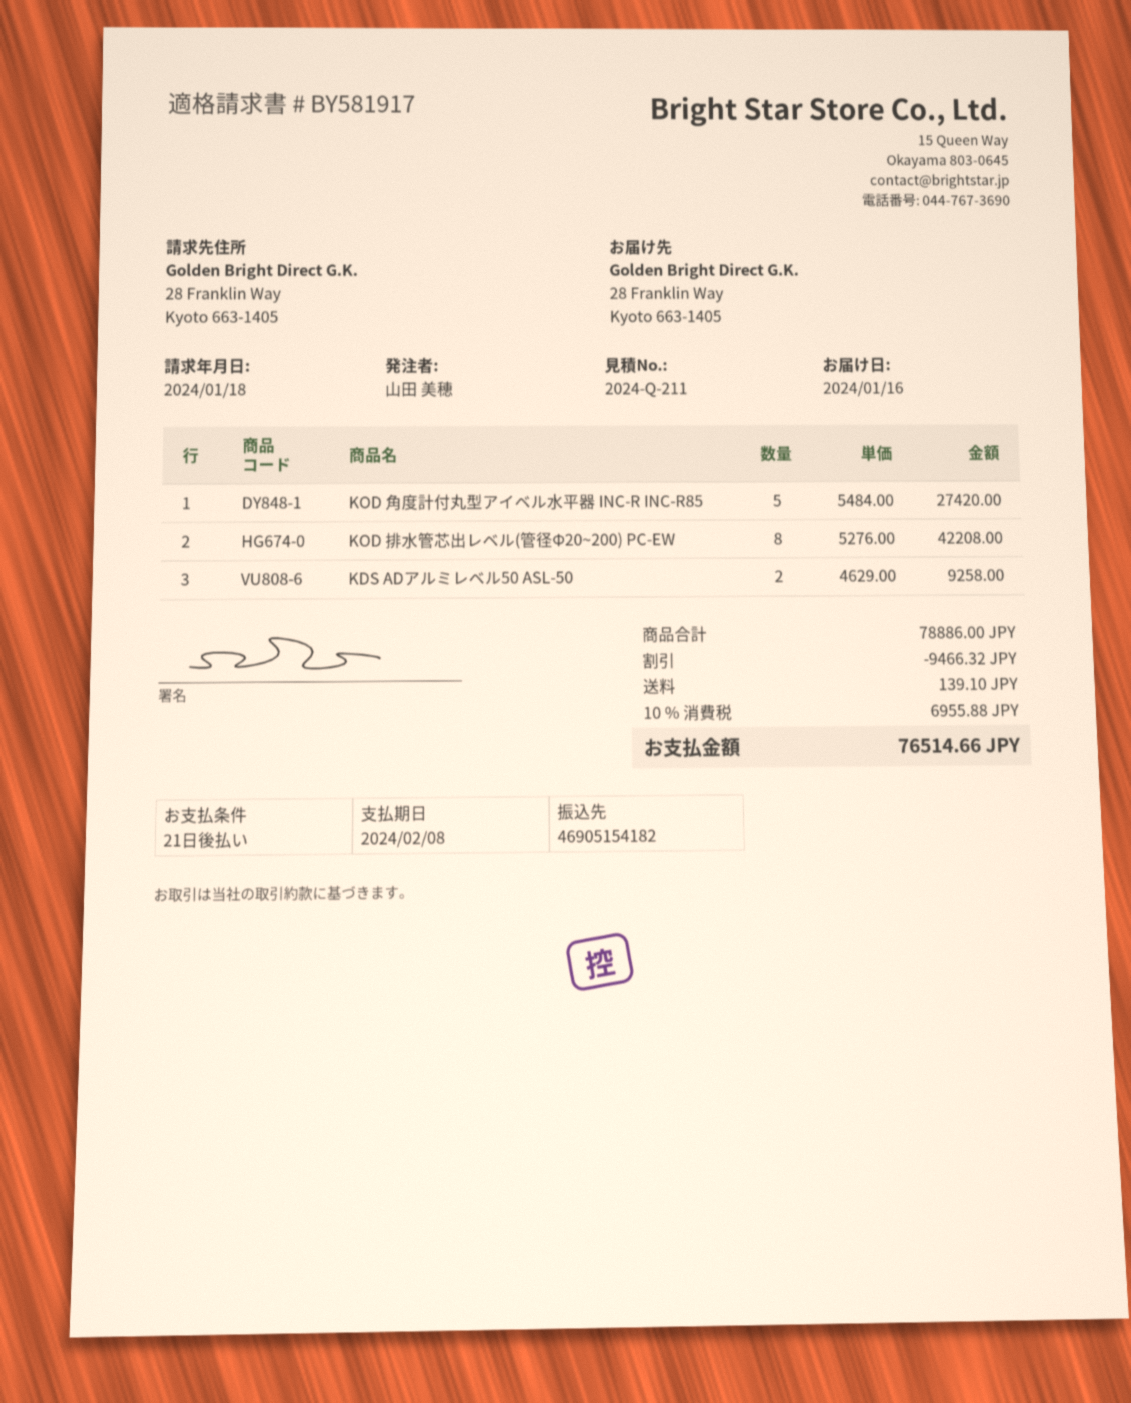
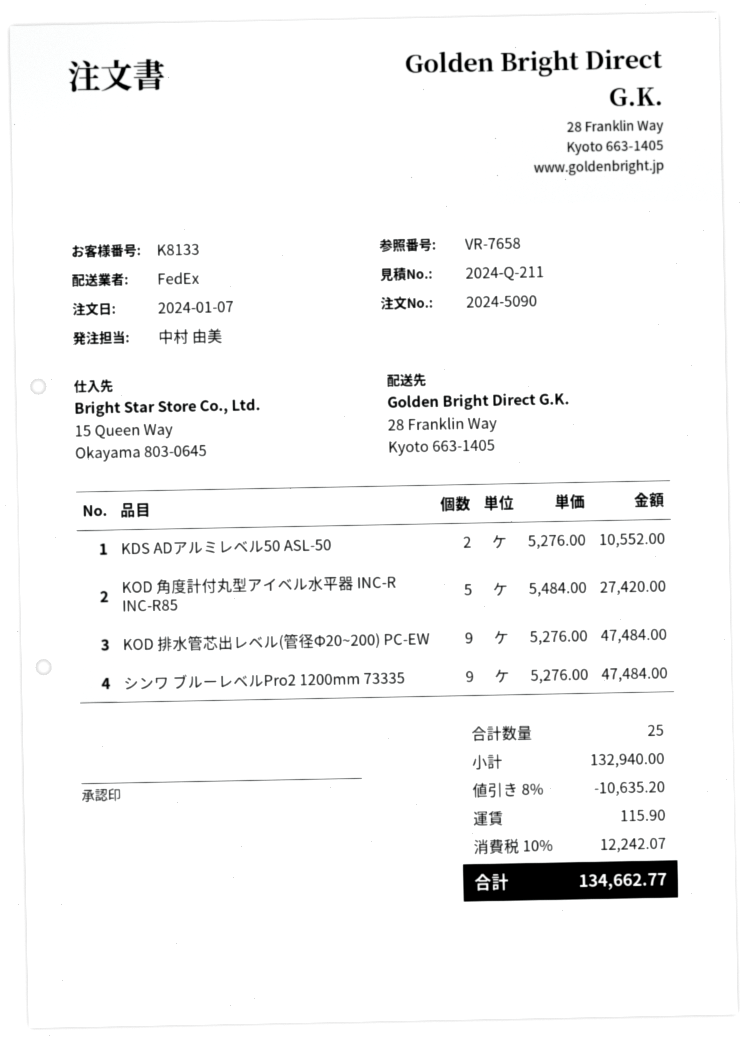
ordered by: 山田 美穂 -> 中村 由美
KOD 排水管芯出レベル(管径Φ20~200) PC-EW: 8 x 5276.00 = 42208.00 -> 9 x 5276.00 = 47484.00
KDS ADアルミレベル50 ASL-50: 2 x 4629.00 = 9258.00 -> 2 x 5276.00 = 10552.00
シンワ ブルーレベルPro2 1200mm 73335: none -> 9 x 5276.00 = 47484.00
subtotal: 78886.00 -> 132940.00
discount: 9466.32 -> 10635.20
shipping: 139.10 -> 115.90
tax: 10% = 6955.88 -> 10% = 12242.07
total: 76514.66 -> 134662.77

